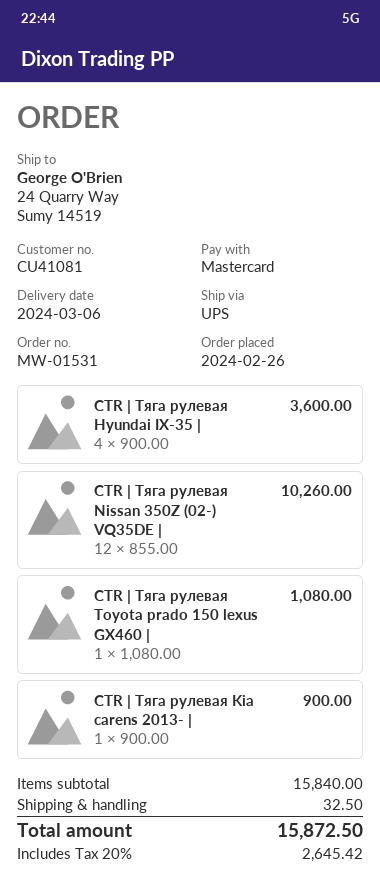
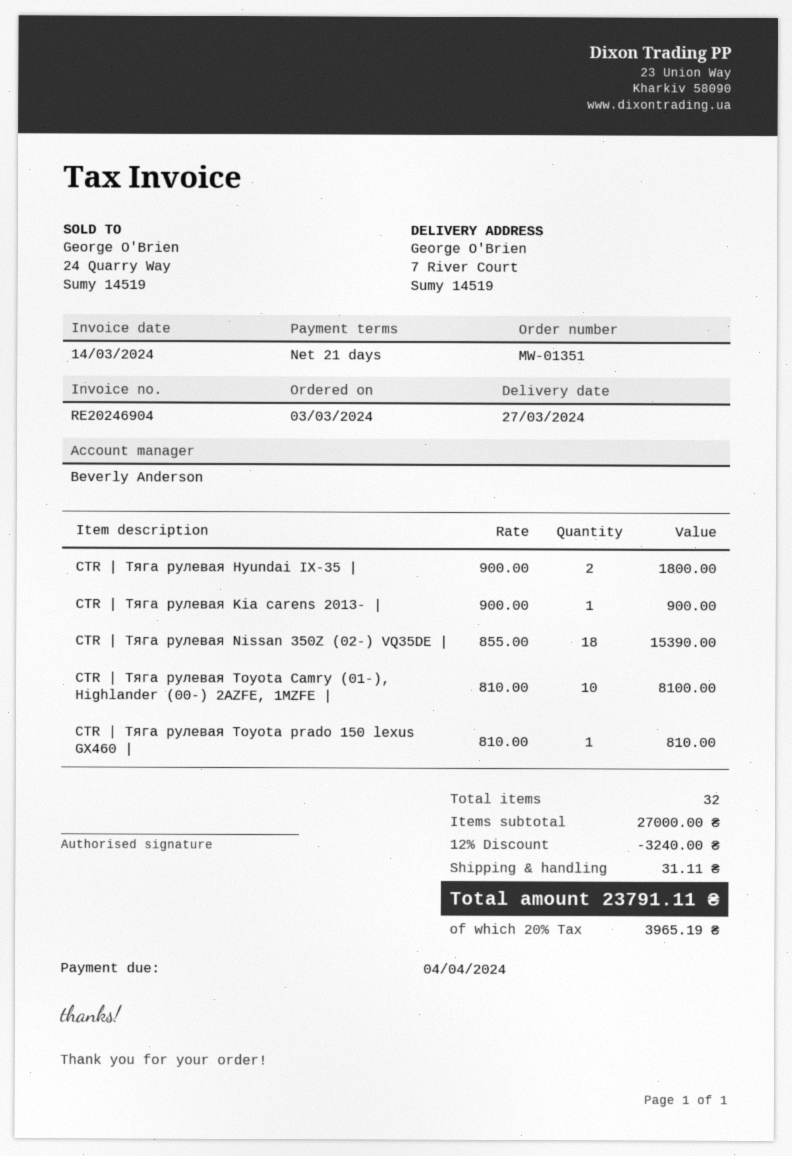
order number: MW-01531 -> MW-01351
order date: 2024-02-26 -> 2024-03-03
delivery date: 2024-03-06 -> 2024-03-27
ship to: 24 Quarry Way, Sumy 14519 -> 7 River Court, Sumy 14519
CTR | Тяга рулевая Hyundai IX-35 |: 4 x 900.00 = 3600.00 -> 2 x 900.00 = 1800.00
CTR | Тяга рулевая Nissan 350Z (02-) VQ35DE |: 12 x 855.00 = 10260.00 -> 18 x 855.00 = 15390.00
CTR | Тяга рулевая Toyota prado 150 lexus GX460 |: 1 x 1080.00 = 1080.00 -> 1 x 810.00 = 810.00
CTR | Тяга рулевая Toyota Camry (01-), Highlander (00-) 2AZFE, 1MZFE |: none -> 10 x 810.00 = 8100.00
subtotal: 15840.00 -> 27000.00
discount: none -> 12% = 3240.00
shipping: 32.50 -> 31.11
tax: 20% = 2645.42 -> 20% = 3965.19
total: 15872.50 -> 23791.11

